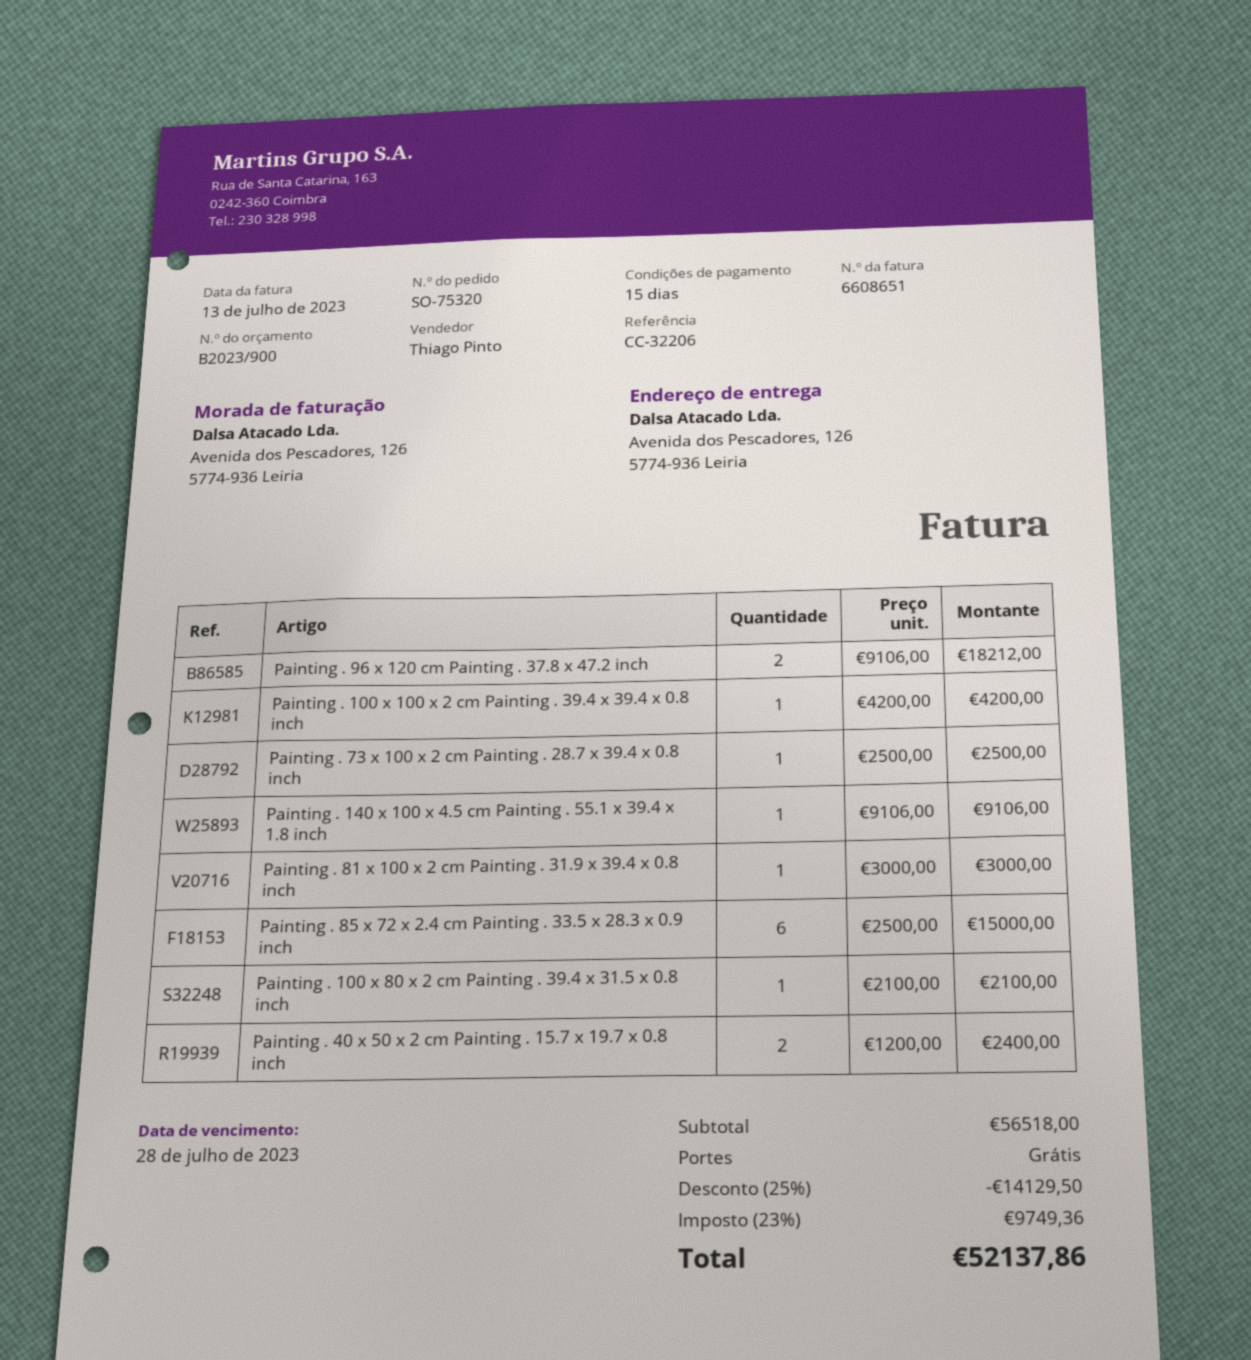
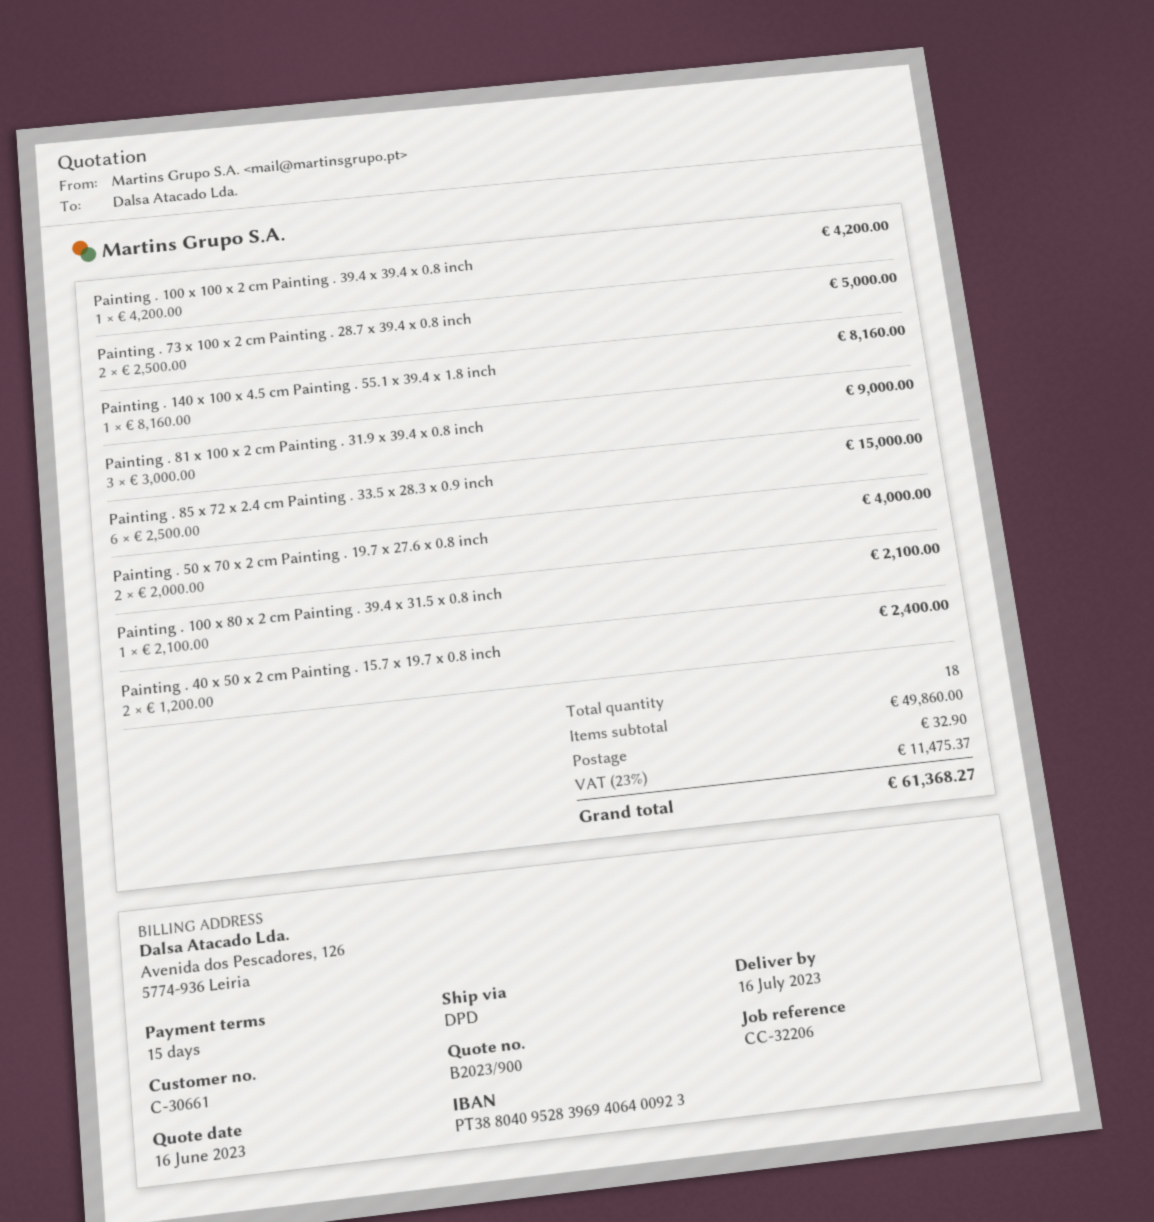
Painting . 96 x 120 cm Painting . 37.8 x 47.2 inch: 2 x 9106.00 = 18212.00 -> none
Painting . 73 x 100 x 2 cm Painting . 28.7 x 39.4 x 0.8 inch: 1 x 2500.00 = 2500.00 -> 2 x 2500.00 = 5000.00
Painting . 140 x 100 x 4.5 cm Painting . 55.1 x 39.4 x 1.8 inch: 1 x 9106.00 = 9106.00 -> 1 x 8160.00 = 8160.00
Painting . 81 x 100 x 2 cm Painting . 31.9 x 39.4 x 0.8 inch: 1 x 3000.00 = 3000.00 -> 3 x 3000.00 = 9000.00
Painting . 50 x 70 x 2 cm Painting . 19.7 x 27.6 x 0.8 inch: none -> 2 x 2000.00 = 4000.00
subtotal: 56518.00 -> 49860.00
discount: 25% = 14129.50 -> none
shipping: 0.00 -> 32.90
tax: 23% = 9749.36 -> 23% = 11475.37
total: 52137.86 -> 61368.27

